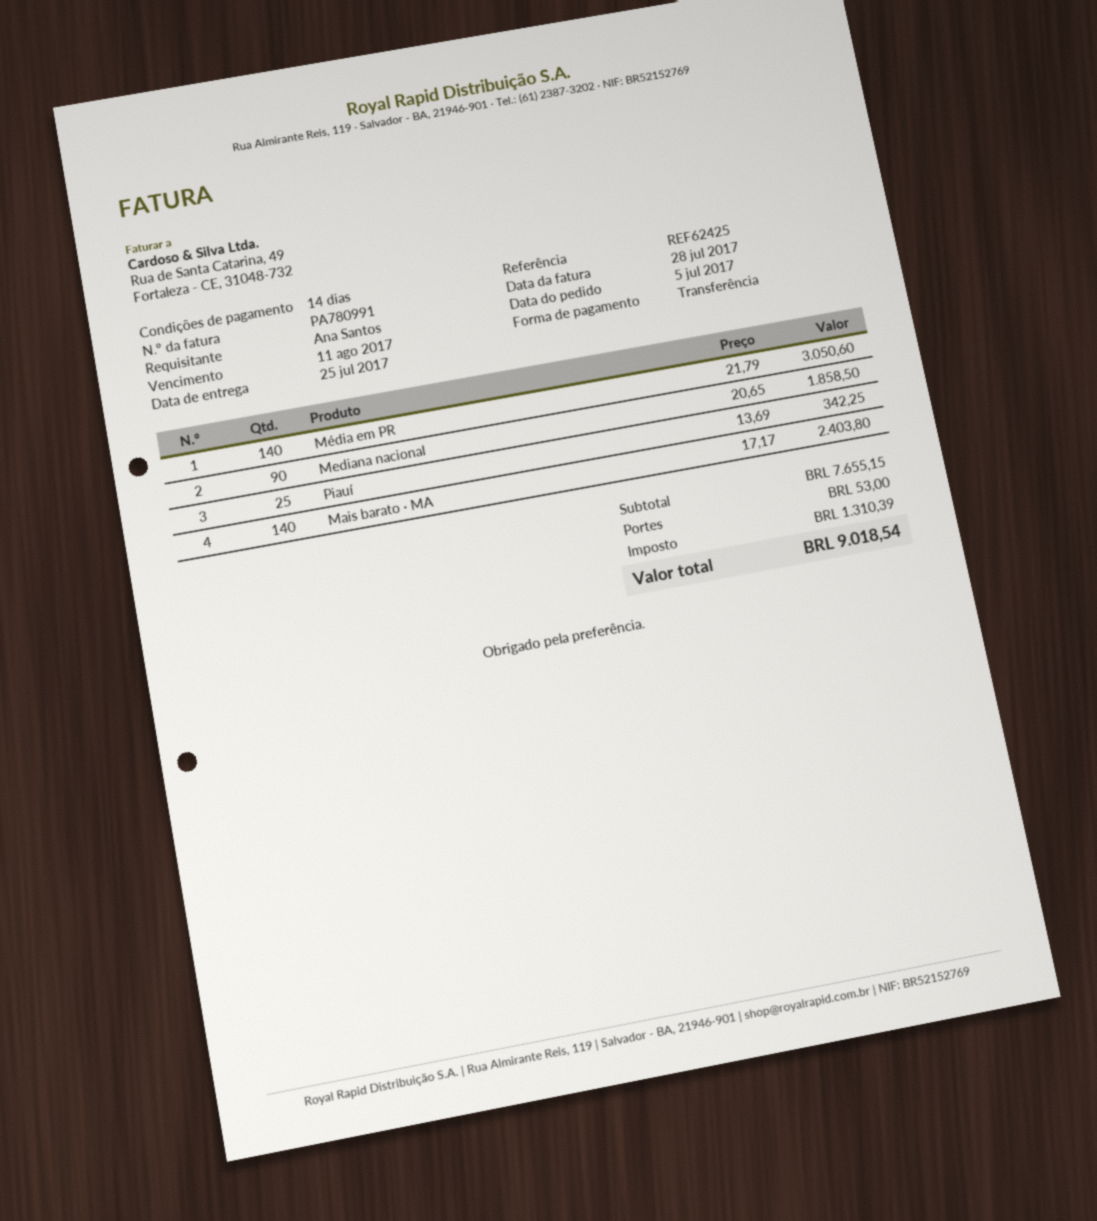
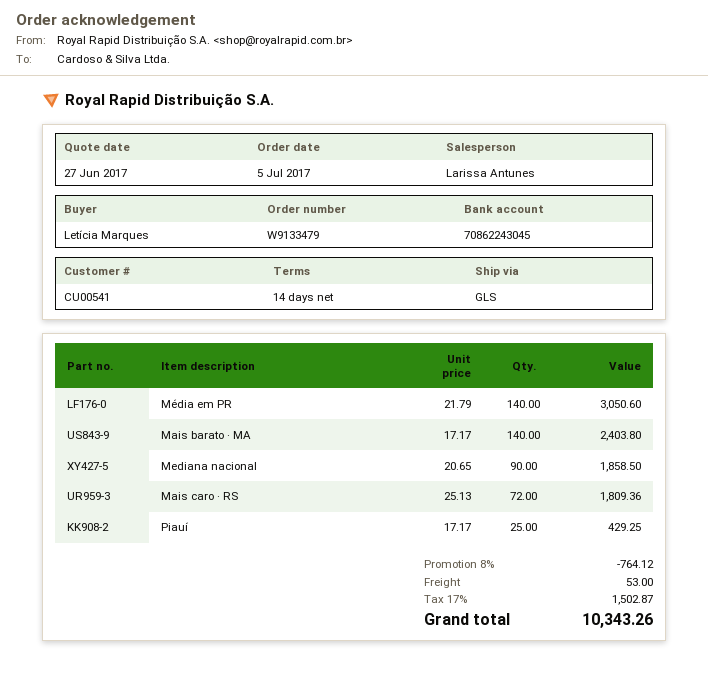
ordered by: Ana Santos -> Letícia Marques
Piauí: 25 x 13.69 = 342.25 -> 25 x 17.17 = 429.25
Mais caro · RS: none -> 72 x 25.13 = 1809.36
discount: none -> 8% = 764.12
tax: 1310.39 -> 1502.87
total: 9018.54 -> 10343.26

